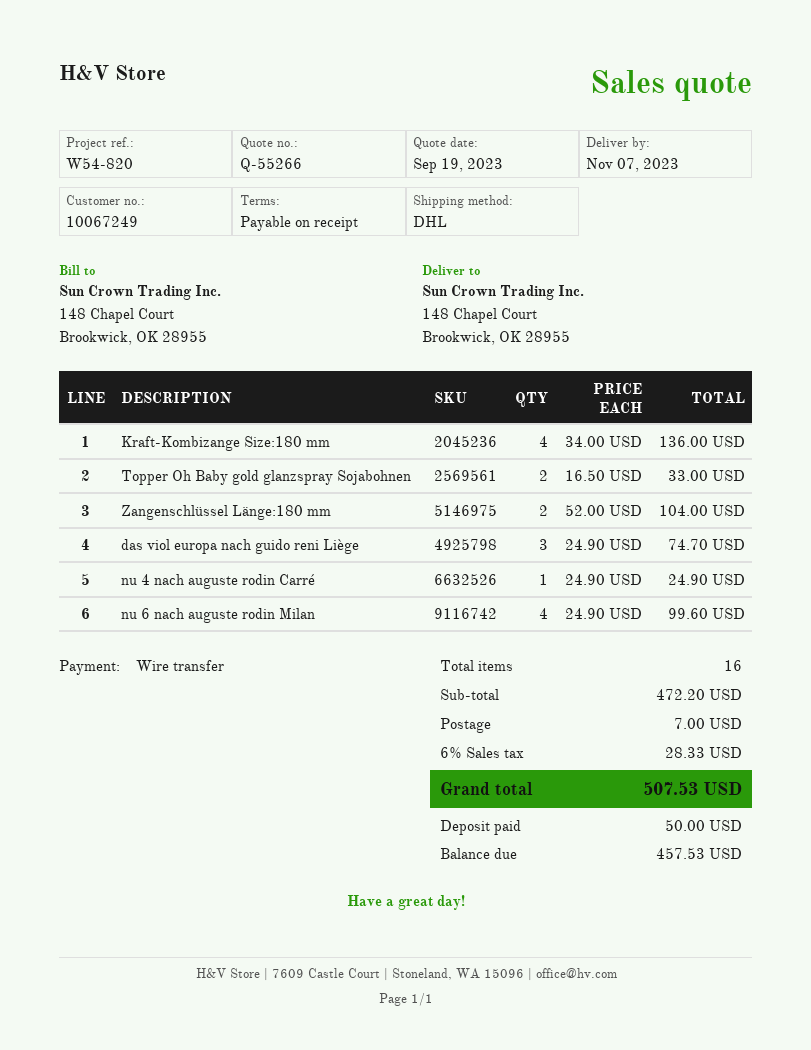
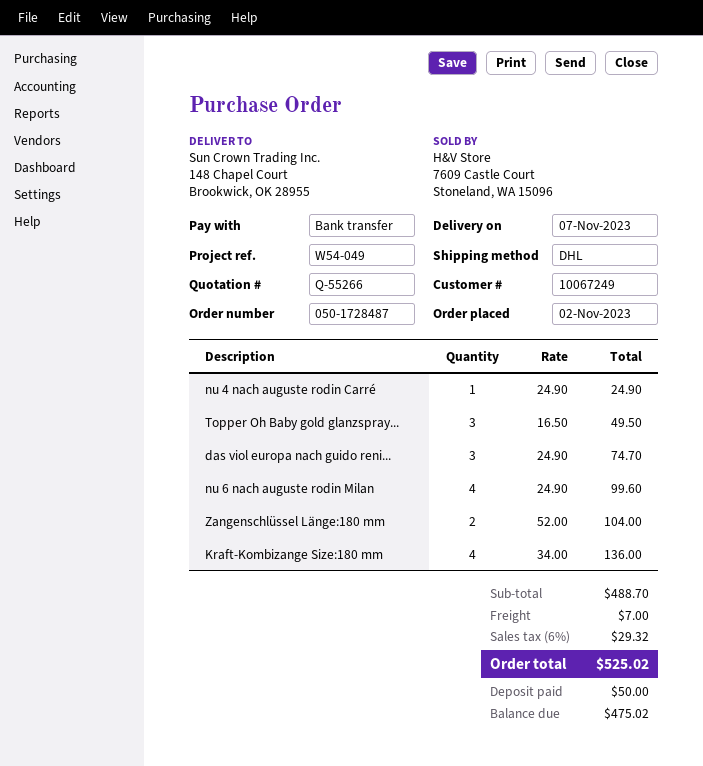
reference: W54-820 -> W54-049
Topper Oh Baby gold glanzspray Sojabohnen: 2 x 16.50 = 33.00 -> 3 x 16.50 = 49.50
subtotal: 472.20 -> 488.70
tax: 6% = 28.33 -> 6% = 29.32
total: 507.53 -> 525.02
balance: 457.53 -> 475.02

